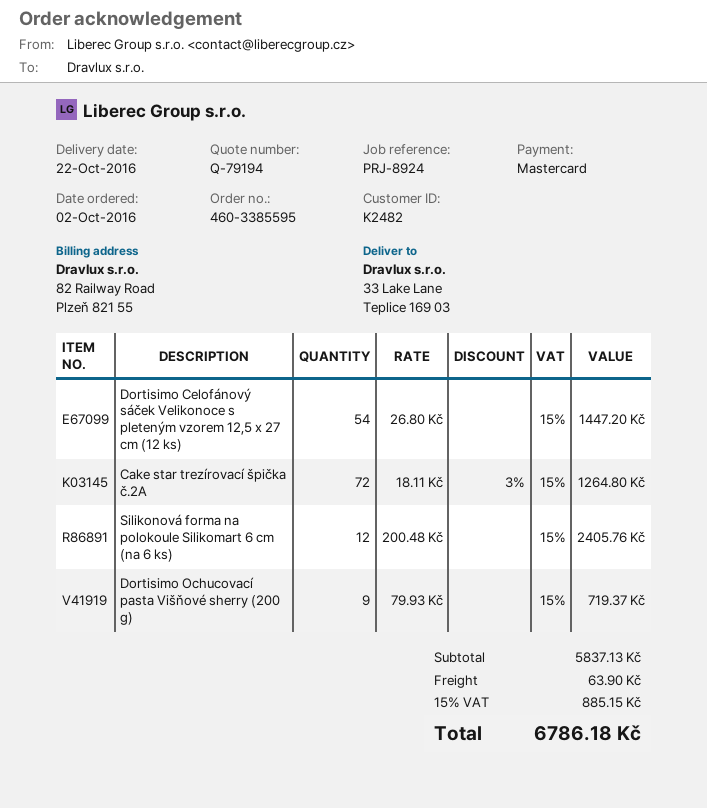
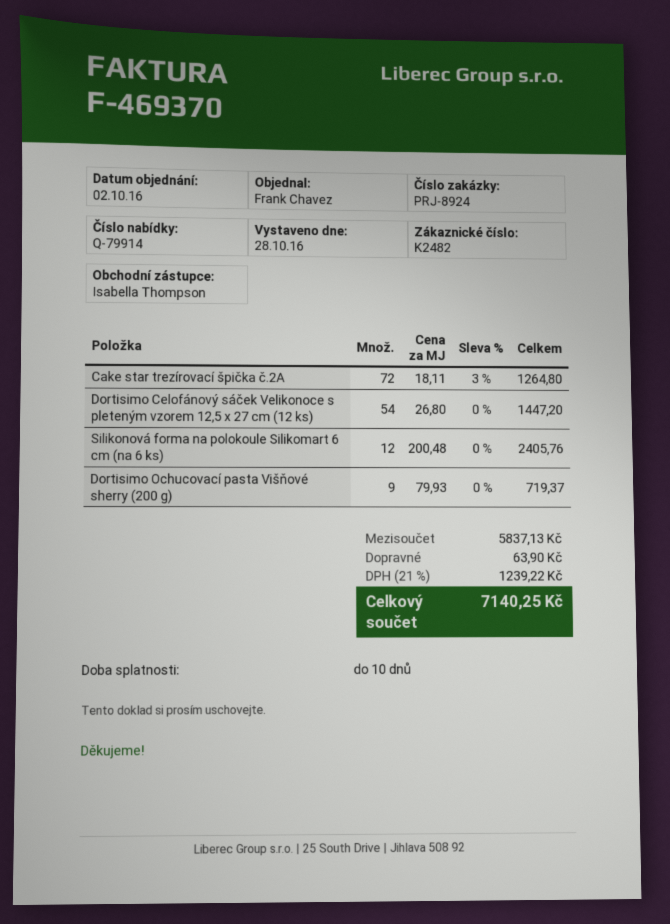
quote number: Q-79194 -> Q-79914
tax: 15% = 885.15 -> 21% = 1239.22
total: 6786.18 -> 7140.25

